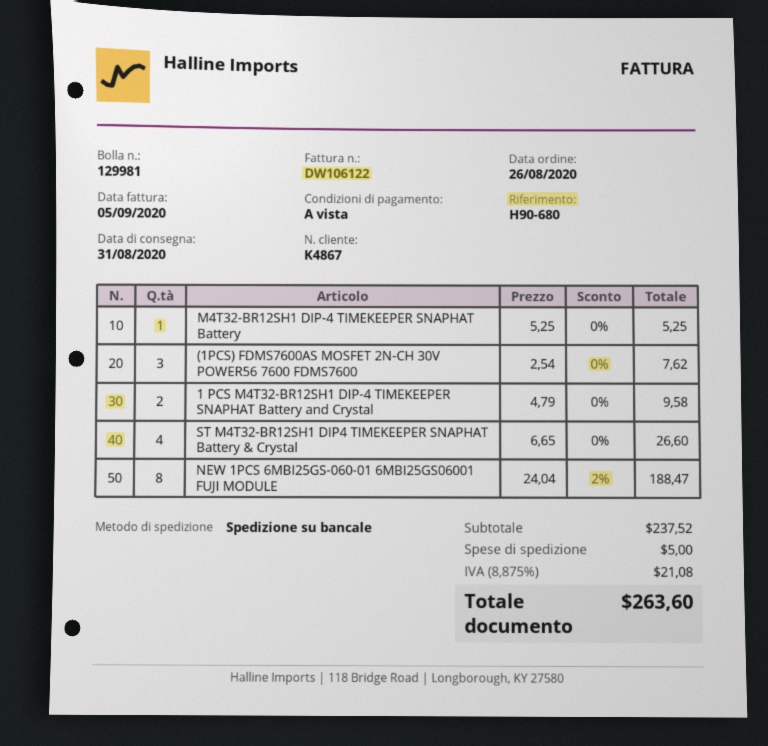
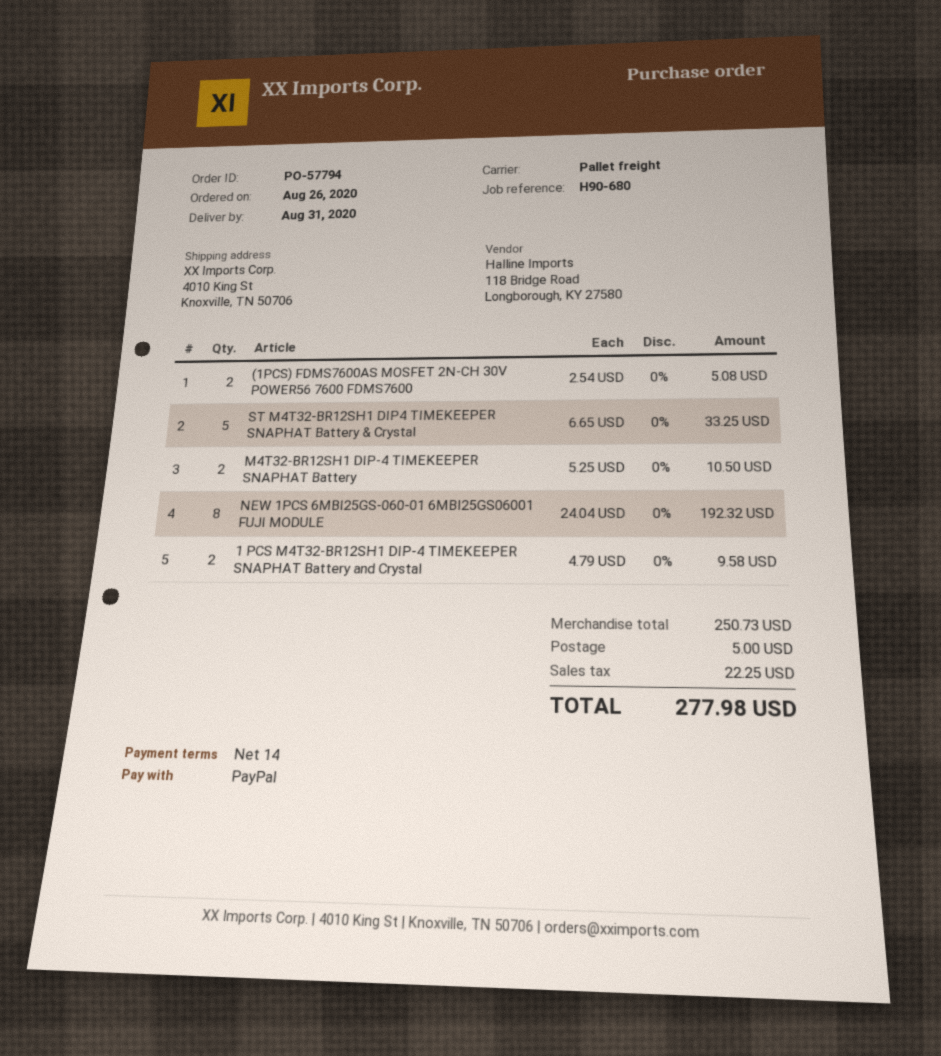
payment terms: on receipt -> 14 days
M4T32-BR12SH1 DIP-4 TIMEKEEPER SNAPHAT Battery: 1 x 5.25 = 5.25 -> 2 x 5.25 = 10.50
(1PCS) FDMS7600AS MOSFET 2N-CH 30V POWER56 7600 FDMS7600: 3 x 2.54 = 7.62 -> 2 x 2.54 = 5.08
ST M4T32-BR12SH1 DIP4 TIMEKEEPER SNAPHAT Battery & Crystal: 4 x 6.65 = 26.60 -> 5 x 6.65 = 33.25
NEW 1PCS 6MBI25GS-060-01 6MBI25GS06001 FUJI MODULE: 8 x 24.04 - 2% = 188.47 -> 8 x 24.04 = 192.32
subtotal: 237.52 -> 250.73
tax: 21.08 -> 22.25
total: 263.60 -> 277.98

